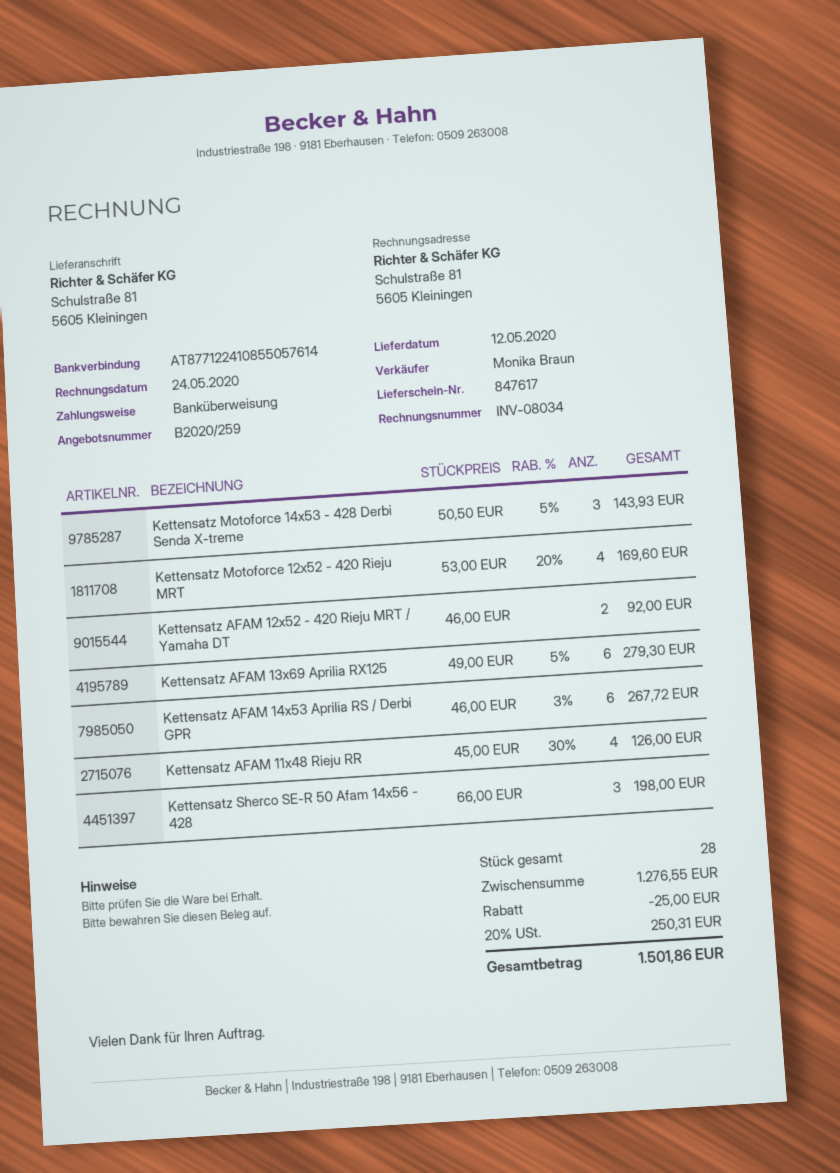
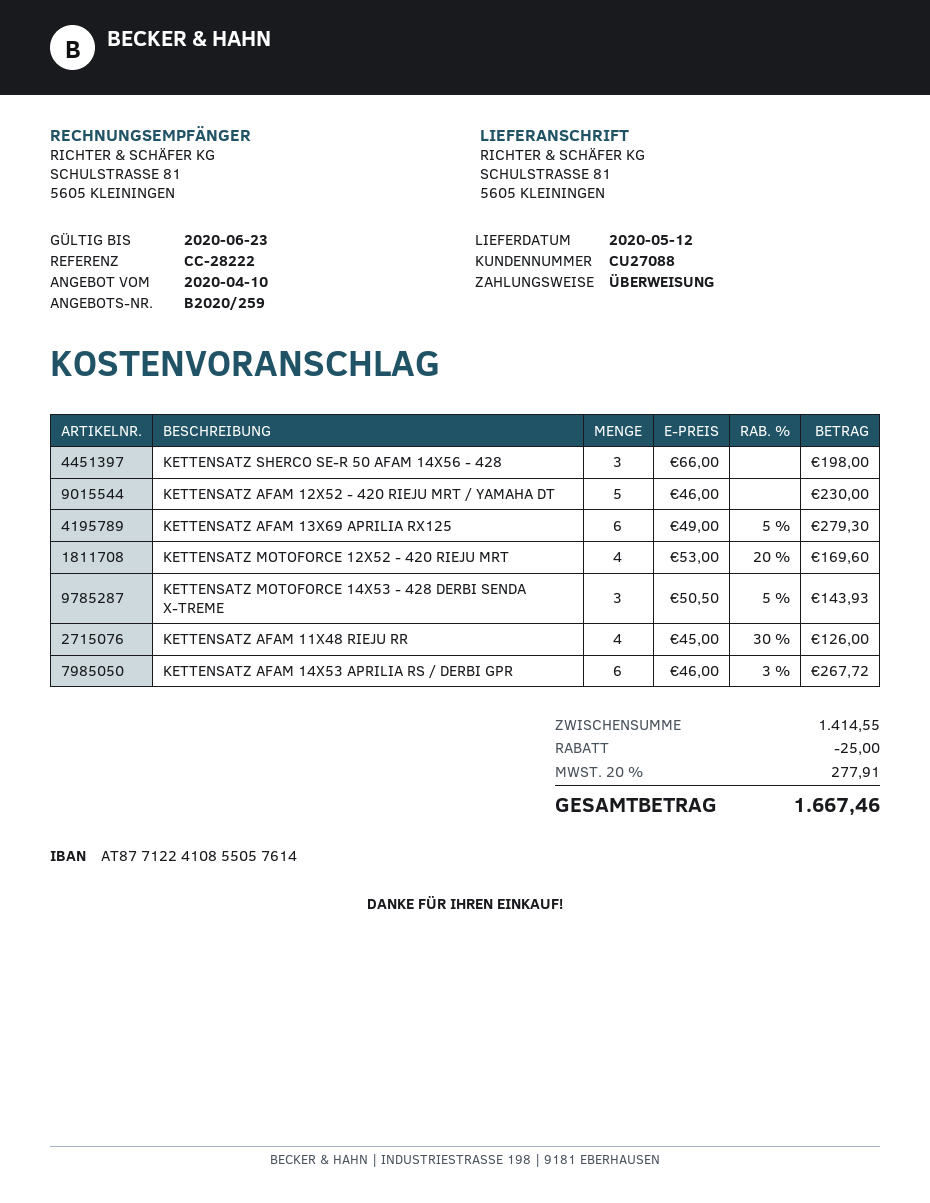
Kettensatz AFAM 12x52 - 420 Rieju MRT / Yamaha DT: 2 x 46.00 = 92.00 -> 5 x 46.00 = 230.00
subtotal: 1276.55 -> 1414.55
tax: 20% = 250.31 -> 20% = 277.91
total: 1501.86 -> 1667.46

